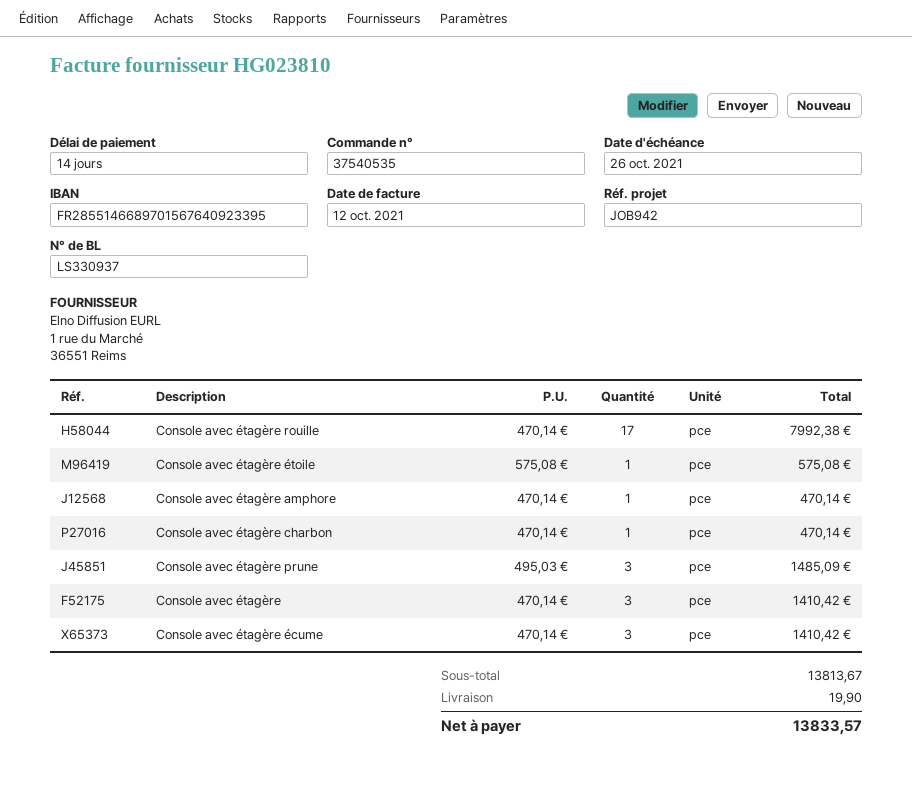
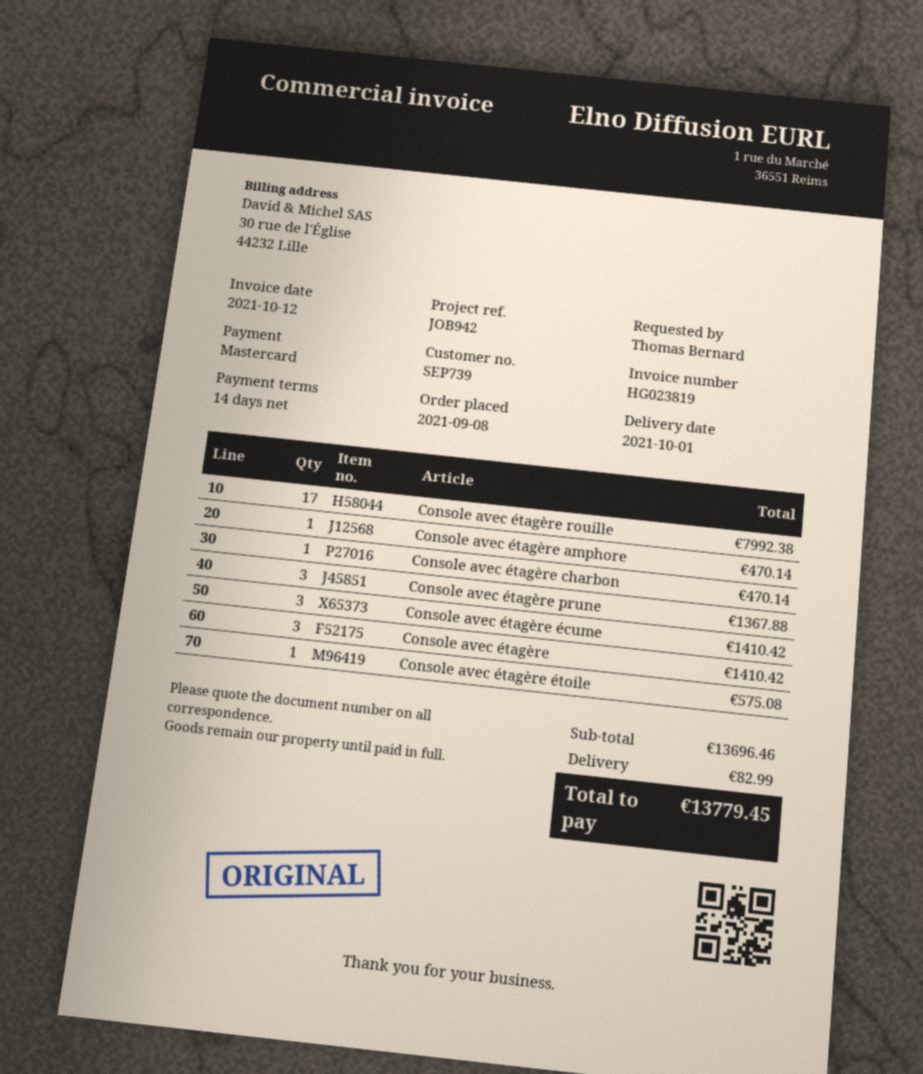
invoice number: HG023810 -> HG023819
Console avec étagère prune: 3 for 1485.09 -> 3 for 1367.88
subtotal: 13813.67 -> 13696.46
shipping: 19.90 -> 82.99
total: 13833.57 -> 13779.45

